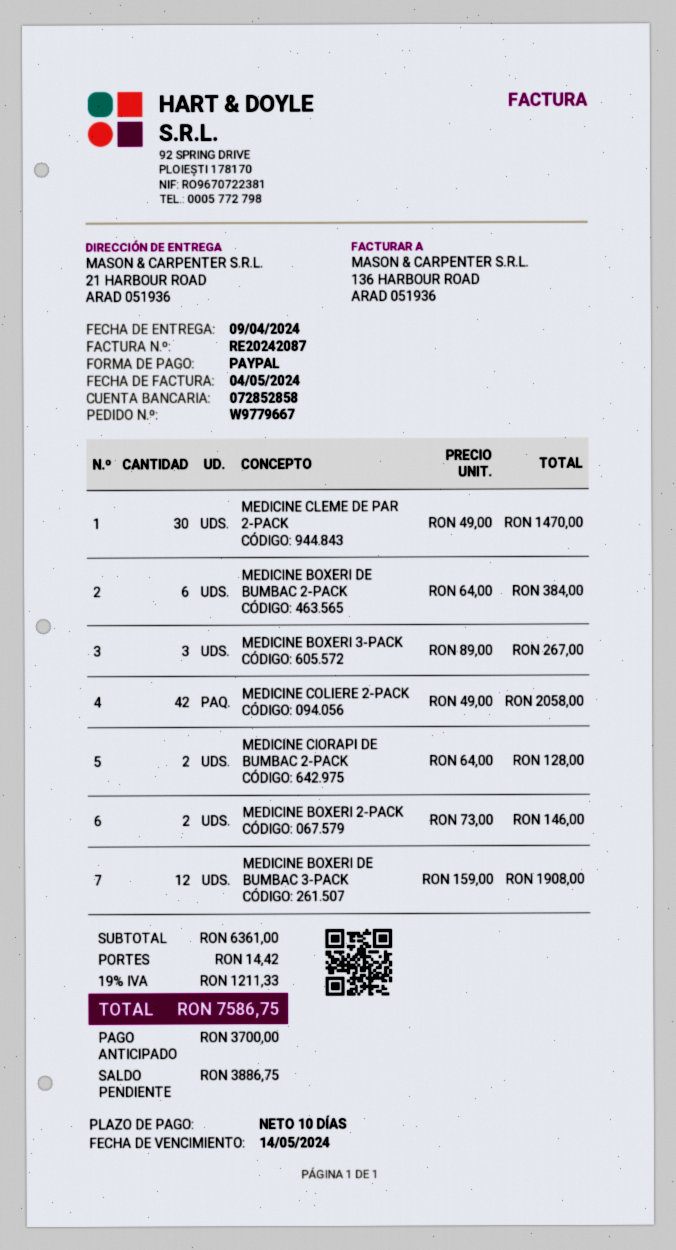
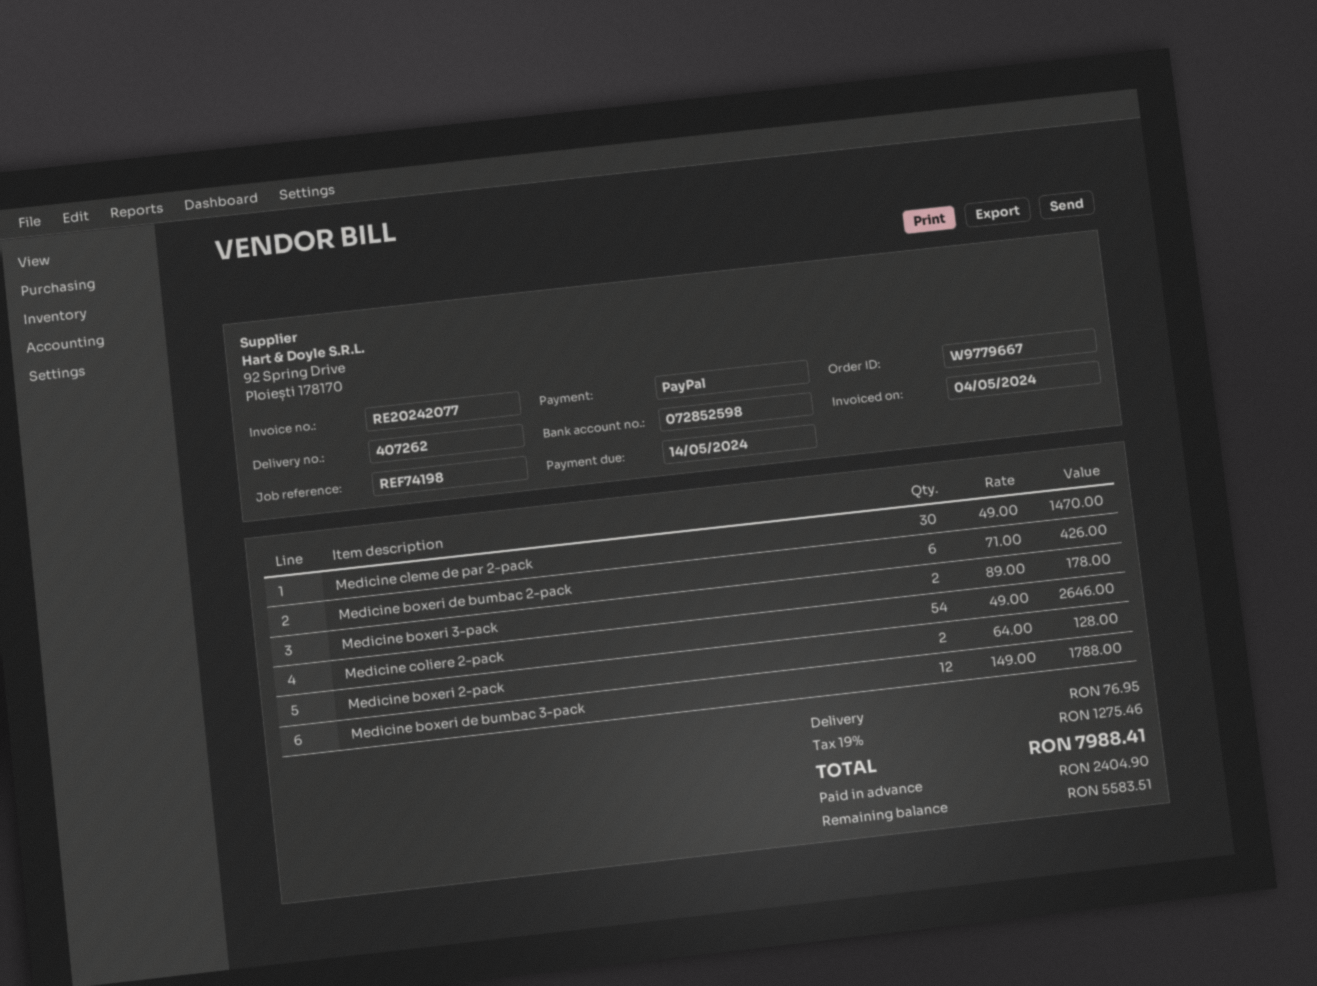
invoice number: RE20242087 -> RE20242077
bank account: 072852858 -> 072852598
MEDICINE BOXERI DE BUMBAC 2-PACK: 6 x 64.00 = 384.00 -> 6 x 71.00 = 426.00
MEDICINE BOXERI 3-PACK: 3 x 89.00 = 267.00 -> 2 x 89.00 = 178.00
MEDICINE COLIERE 2-PACK: 42 x 49.00 = 2058.00 -> 54 x 49.00 = 2646.00
MEDICINE CIORAPI DE BUMBAC 2-PACK: 2 x 64.00 = 128.00 -> none
MEDICINE BOXERI 2-PACK: 2 x 73.00 = 146.00 -> 2 x 64.00 = 128.00
MEDICINE BOXERI DE BUMBAC 3-PACK: 12 x 159.00 = 1908.00 -> 12 x 149.00 = 1788.00
shipping: 14.42 -> 76.95
tax: 19% = 1211.33 -> 19% = 1275.46
total: 7586.75 -> 7988.41
deposit: 3700.00 -> 2404.90
balance: 3886.75 -> 5583.51

